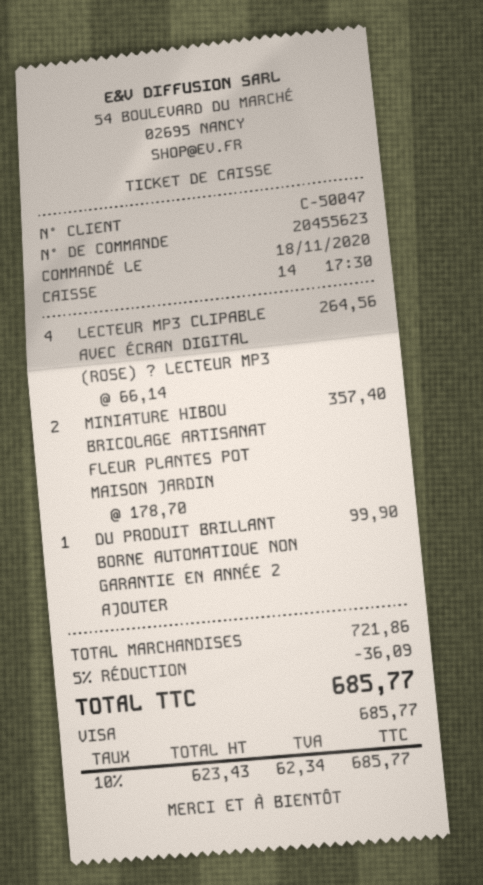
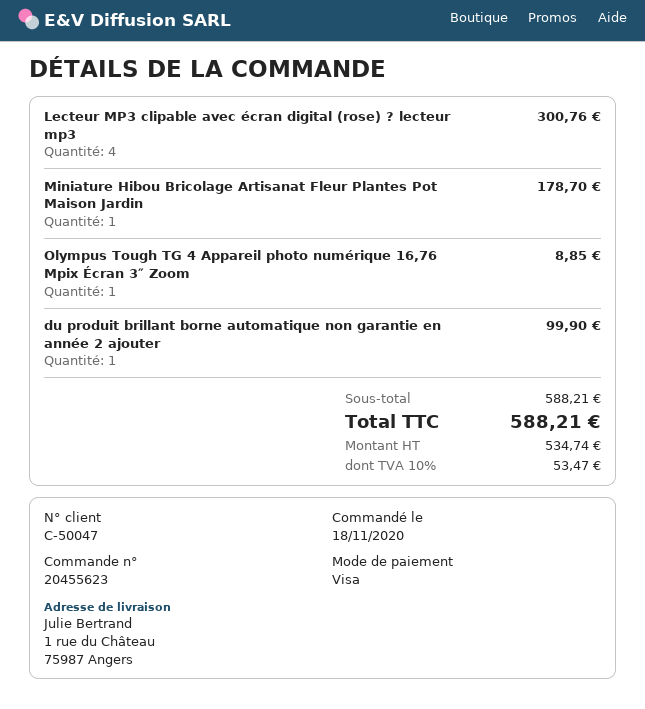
LECTEUR MP3 CLIPABLE AVEC ÉCRAN DIGITAL (ROSE) ? LECTEUR MP3: 4 for 264.56 -> 4 for 300.76
MINIATURE HIBOU BRICOLAGE ARTISANAT FLEUR PLANTES POT MAISON JARDIN: 2 for 357.40 -> 1 for 178.70
Olympus Tough TG 4 Appareil photo numérique 16,76 Mpix Écran 3″ Zoom: none -> 1 for 8.85
subtotal: 721.86 -> 588.21
discount: 5% = 36.09 -> none
net: 623.43 -> 534.74
tax: 10% = 62.34 -> 10% = 53.47
total: 685.77 -> 588.21

